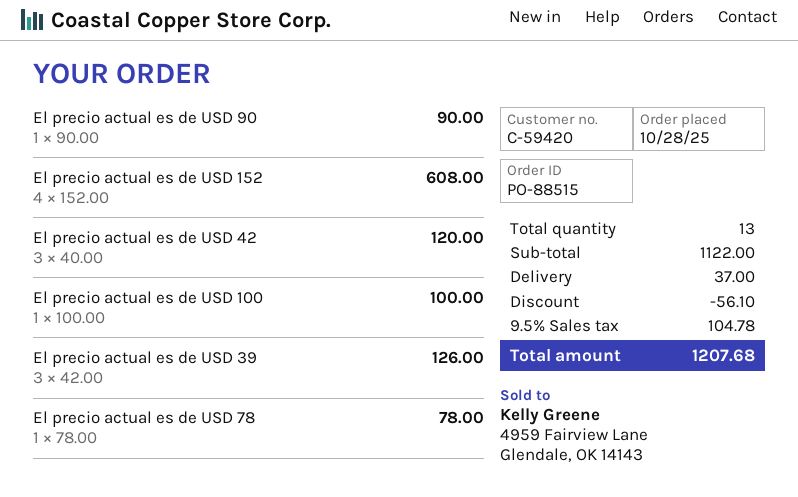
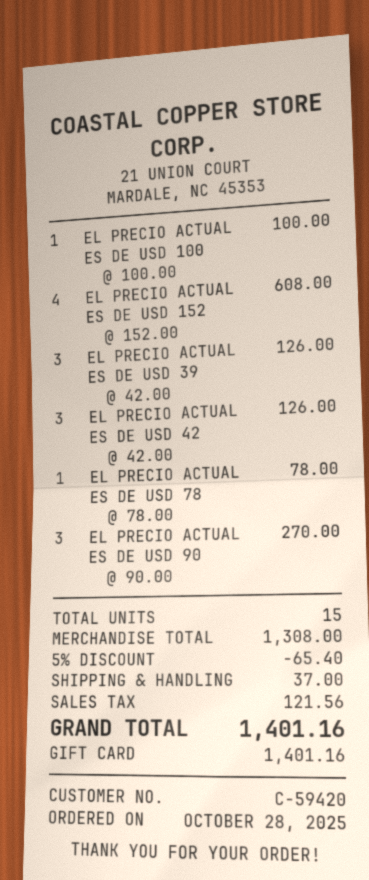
El precio actual es de USD 90: 1 x 90.00 = 90.00 -> 3 x 90.00 = 270.00
El precio actual es de USD 42: 3 x 40.00 = 120.00 -> 3 x 42.00 = 126.00
total quantity: 13 -> 15
subtotal: 1122.00 -> 1308.00
discount: 56.10 -> 65.40
tax: 104.78 -> 121.56
total: 1207.68 -> 1401.16

